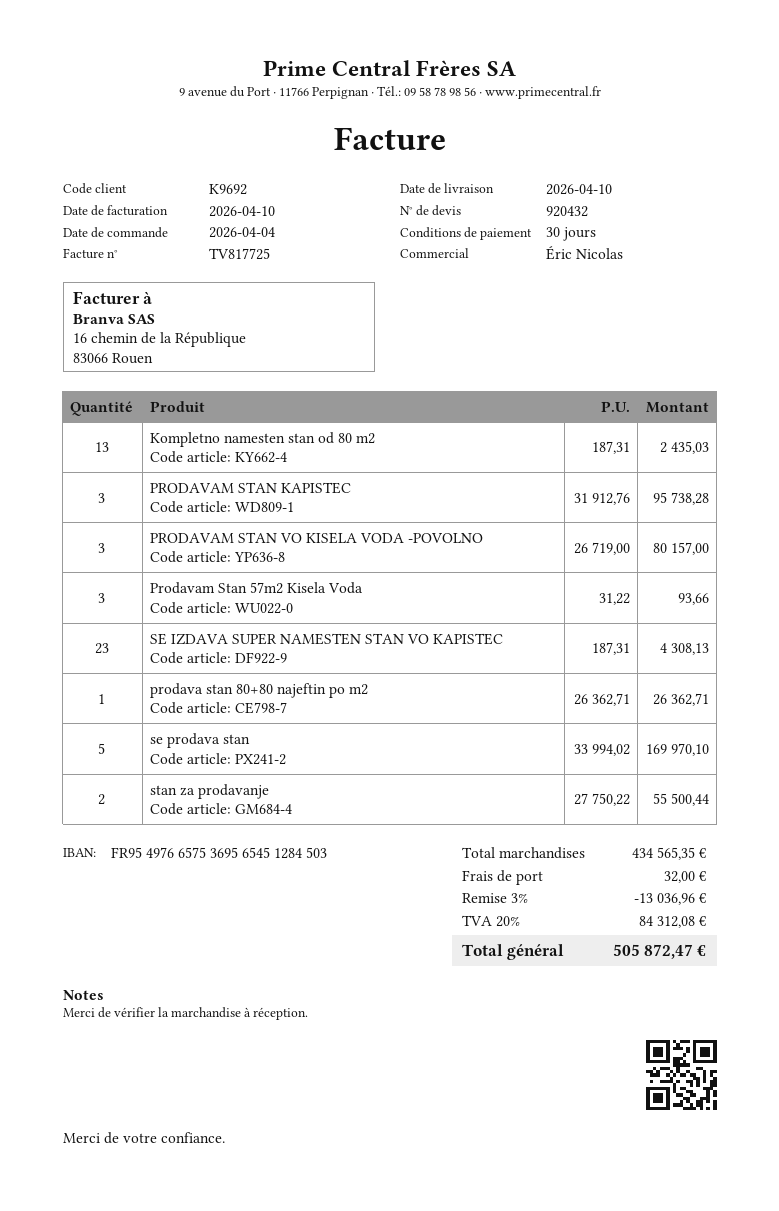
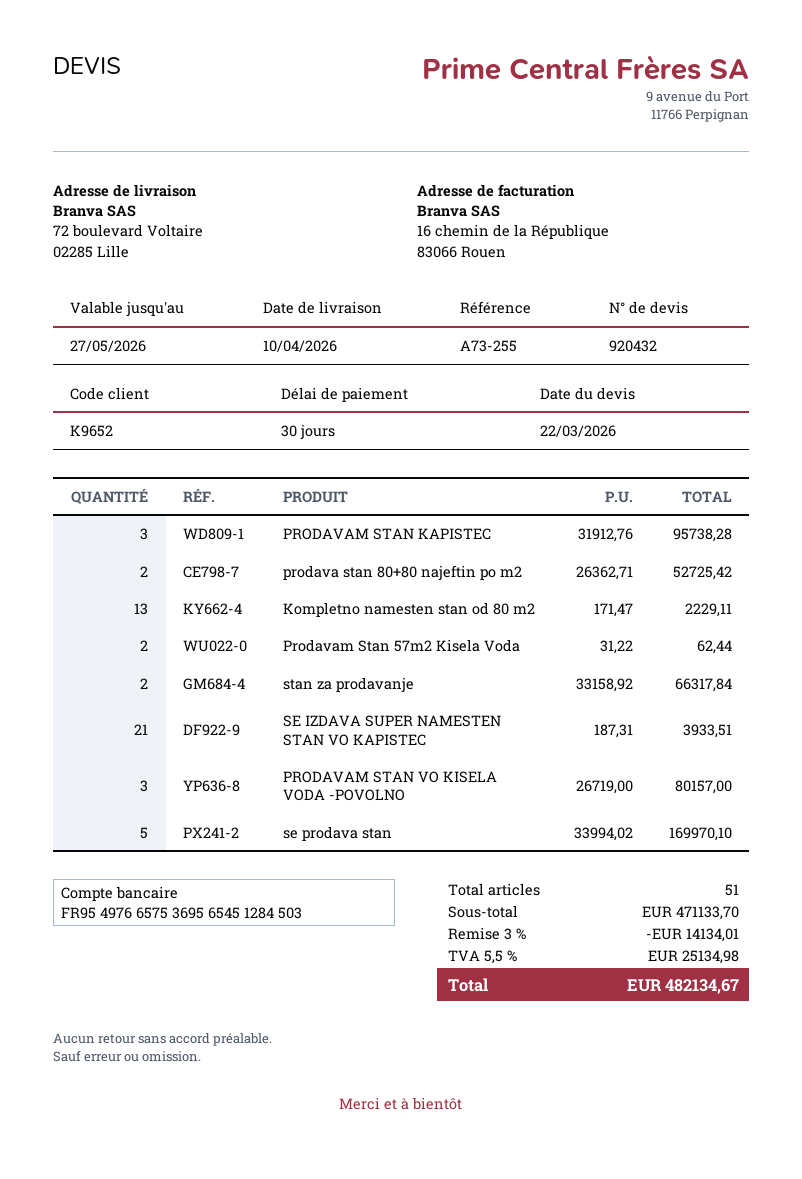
customer number: K9692 -> K9652
Kompletno namesten stan od 80 m2: 13 x 187.31 = 2435.03 -> 13 x 171.47 = 2229.11
Prodavam Stan 57m2 Kisela Voda: 3 x 31.22 = 93.66 -> 2 x 31.22 = 62.44
SE IZDAVA SUPER NAMESTEN STAN VO KAPISTEC: 23 x 187.31 = 4308.13 -> 21 x 187.31 = 3933.51
prodava stan 80+80 najeftin po m2: 1 x 26362.71 = 26362.71 -> 2 x 26362.71 = 52725.42
stan za prodavanje: 2 x 27750.22 = 55500.44 -> 2 x 33158.92 = 66317.84
subtotal: 434565.35 -> 471133.70
discount: 3% = 13036.96 -> 3% = 14134.01
shipping: 32.00 -> none
tax: 20% = 84312.08 -> 5.5% = 25134.98
total: 505872.47 -> 482134.67

